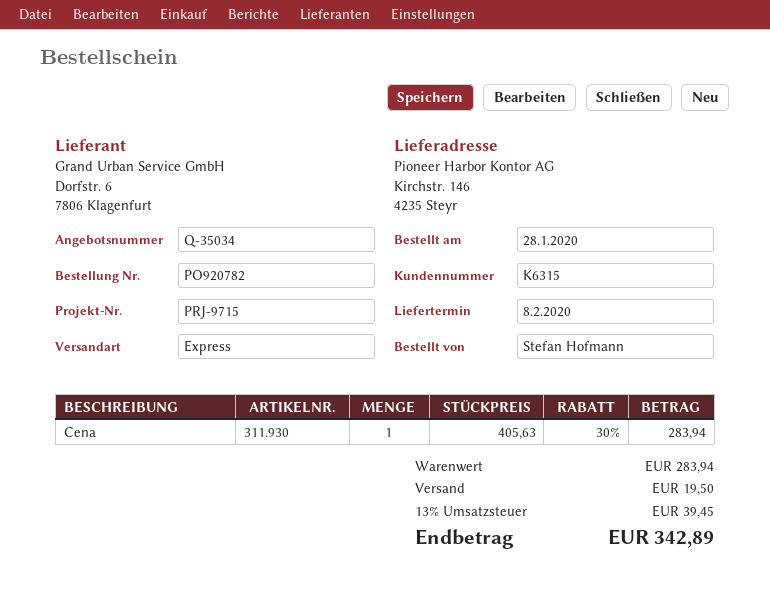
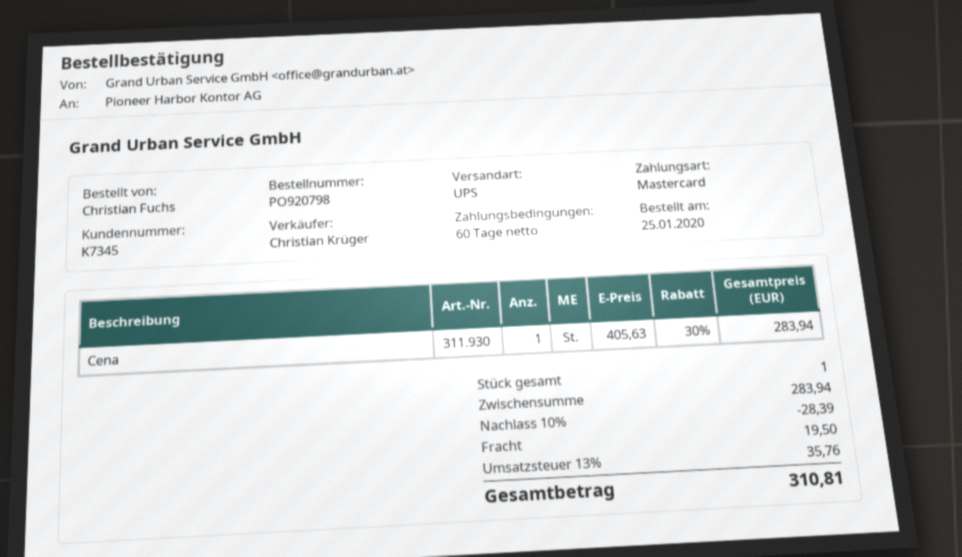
order number: PO920782 -> PO920798
order date: 2020-01-28 -> 2020-01-25
customer number: K6315 -> K7345
ordered by: Stefan Hofmann -> Christian Fuchs
shipping method: express -> UPS
discount: none -> 10% = 28.39
tax: 13% = 39.45 -> 13% = 35.76
total: 342.89 -> 310.81

